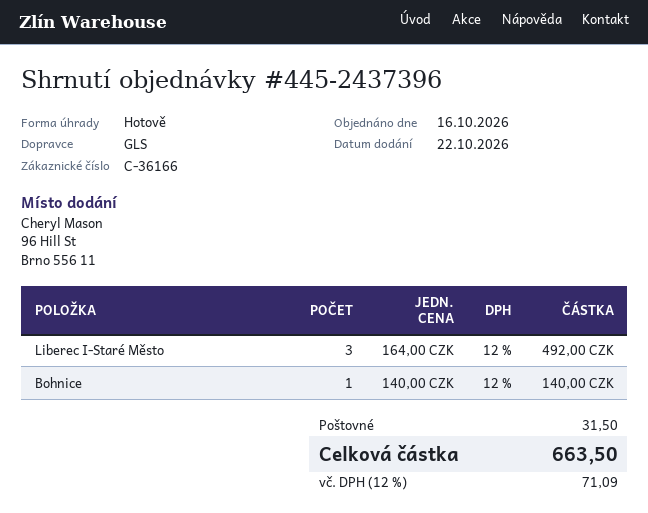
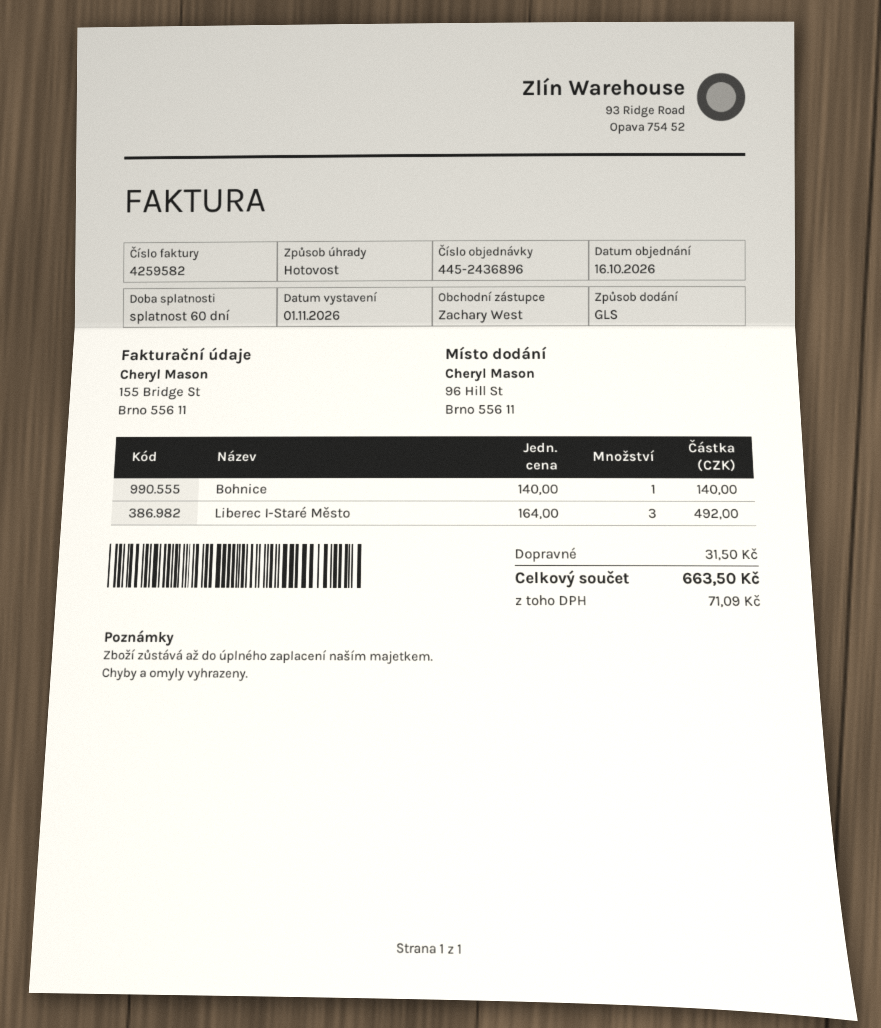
order number: 445-2437396 -> 445-2436896

